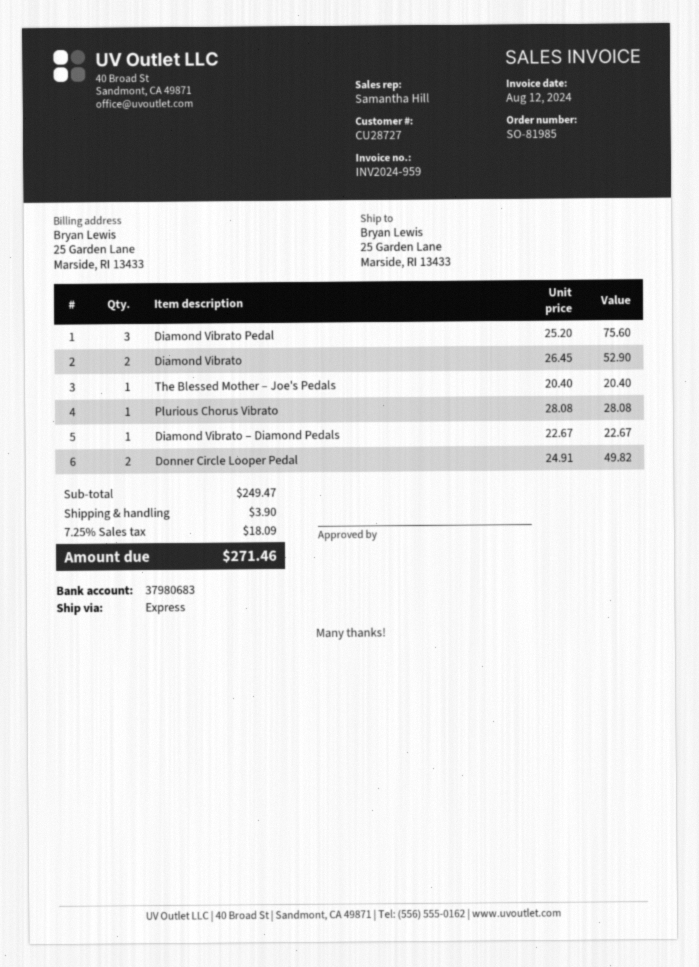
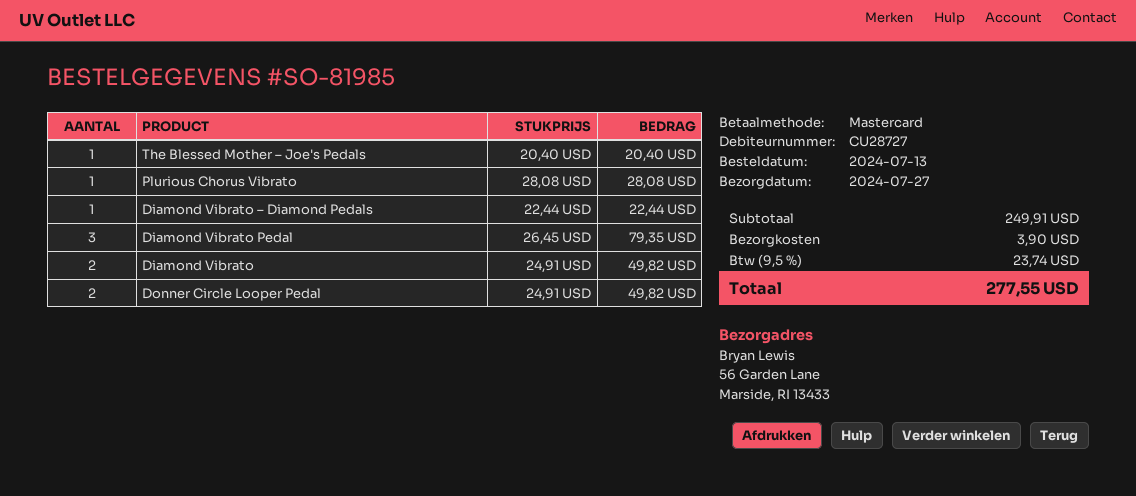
ship to: 25 Garden Lane, Marside, RI 13433 -> 56 Garden Lane, Marside, RI 13433
Diamond Vibrato Pedal: 3 x 25.20 = 75.60 -> 3 x 26.45 = 79.35
Diamond Vibrato: 2 x 26.45 = 52.90 -> 2 x 24.91 = 49.82
Diamond Vibrato – Diamond Pedals: 1 x 22.67 = 22.67 -> 1 x 22.44 = 22.44
subtotal: 249.47 -> 249.91
tax: 7.25% = 18.09 -> 9.5% = 23.74
total: 271.46 -> 277.55

